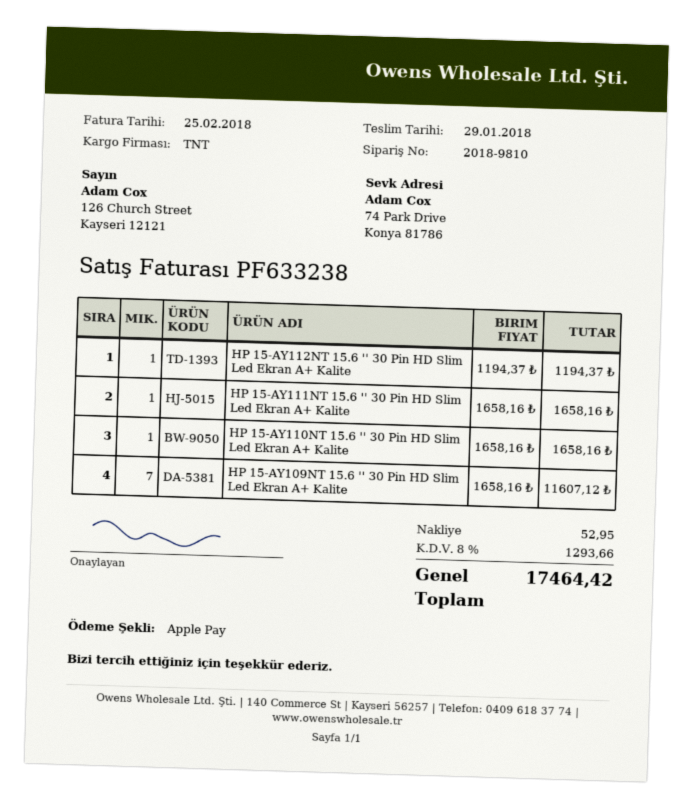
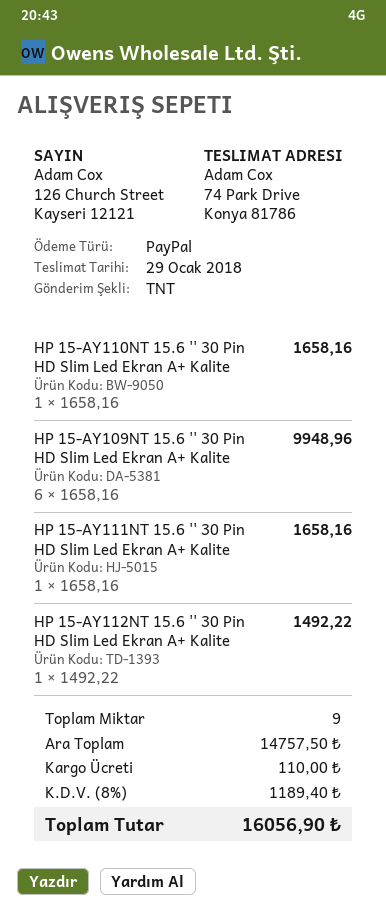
payment method: Apple Pay -> PayPal
HP 15-AY112NT 15.6 '' 30 Pin HD Slim Led Ekran A+ Kalite: 1 x 1194.37 = 1194.37 -> 1 x 1492.22 = 1492.22
HP 15-AY109NT 15.6 '' 30 Pin HD Slim Led Ekran A+ Kalite: 7 x 1658.16 = 11607.12 -> 6 x 1658.16 = 9948.96
shipping: 52.95 -> 110.00
tax: 8% = 1293.66 -> 8% = 1189.40
total: 17464.42 -> 16056.90

